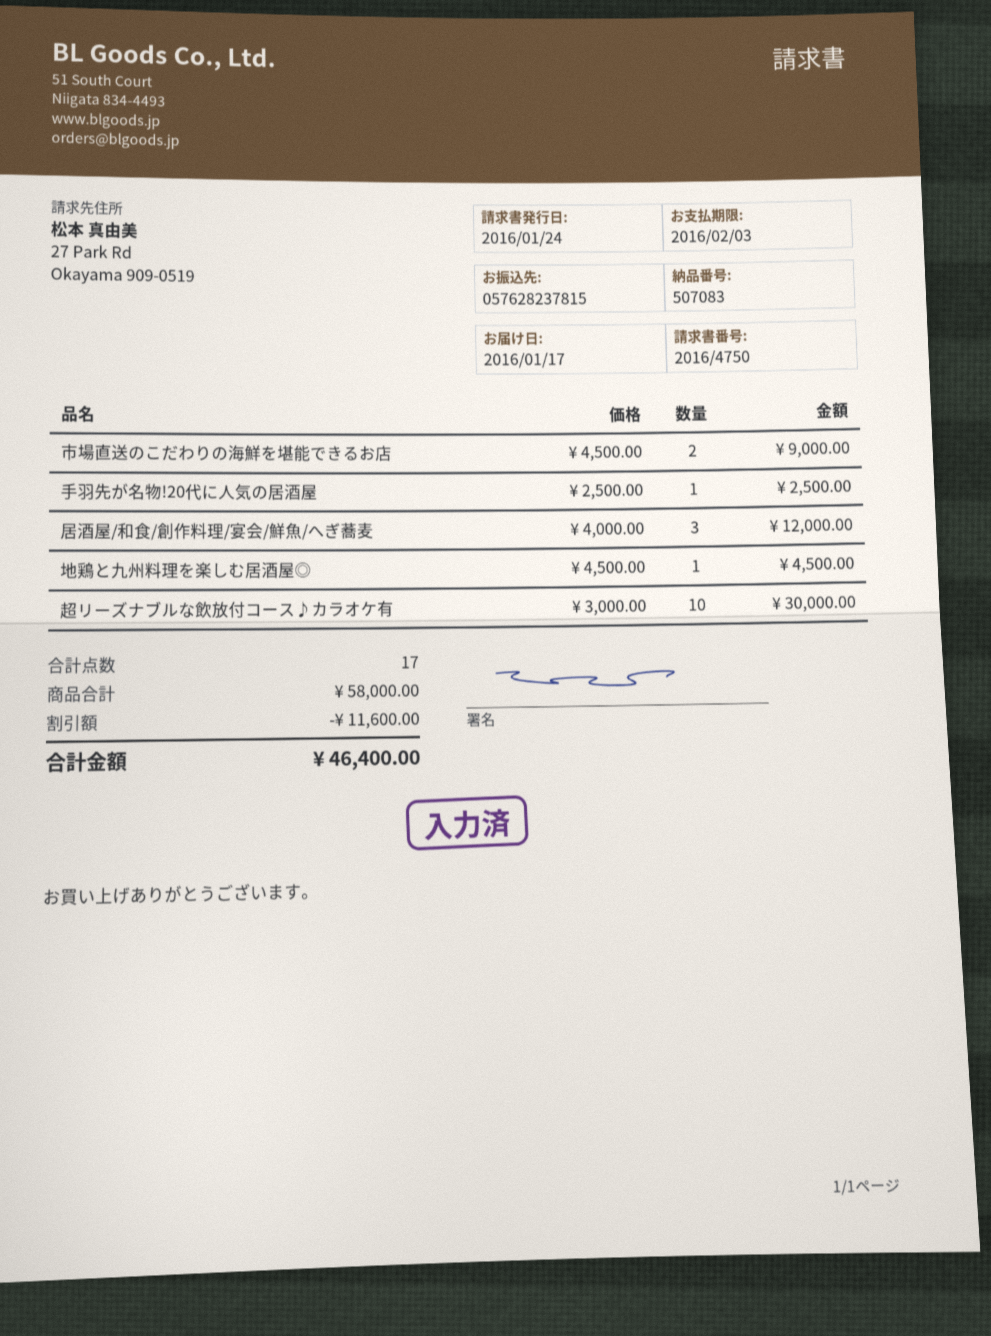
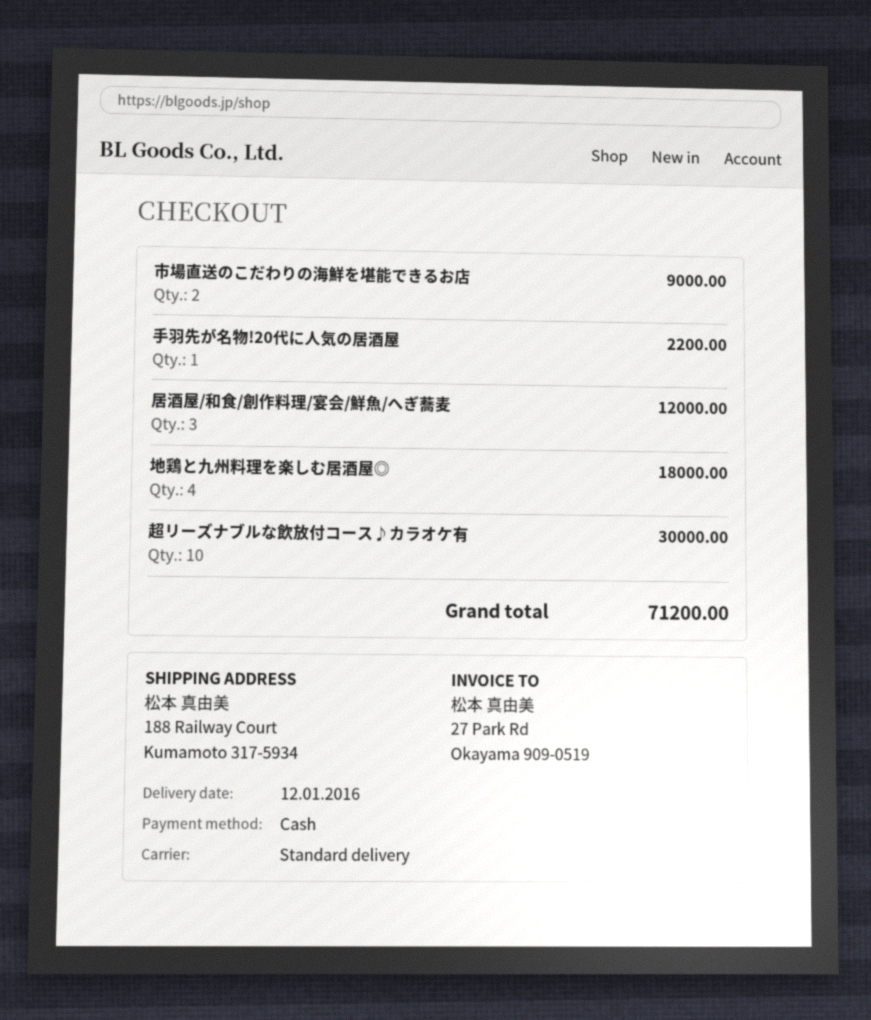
delivery date: 2016-01-17 -> 2016-01-12
手羽先が名物!20代に人気の居酒屋: 1 for 2500.00 -> 1 for 2200.00
地鶏と九州料理を楽しむ居酒屋◎: 1 for 4500.00 -> 4 for 18000.00
discount: 11600.00 -> none
total: 46400.00 -> 71200.00

